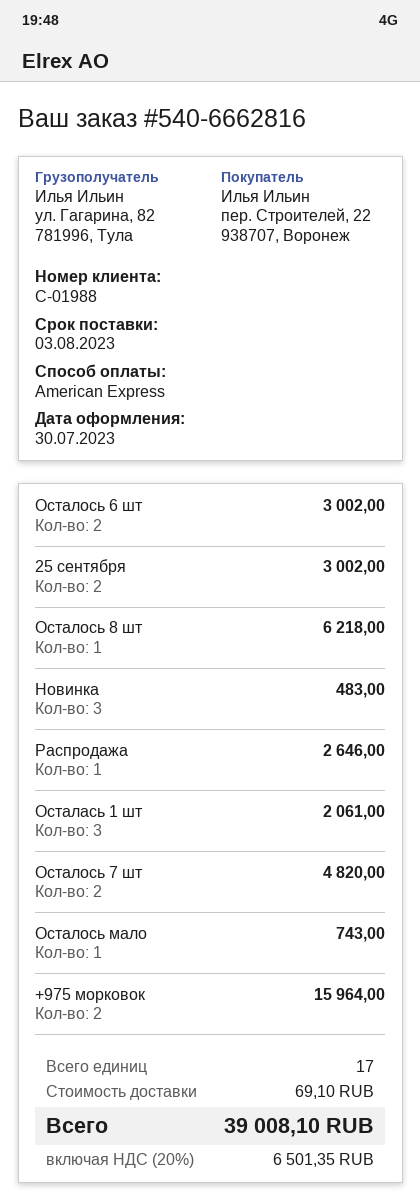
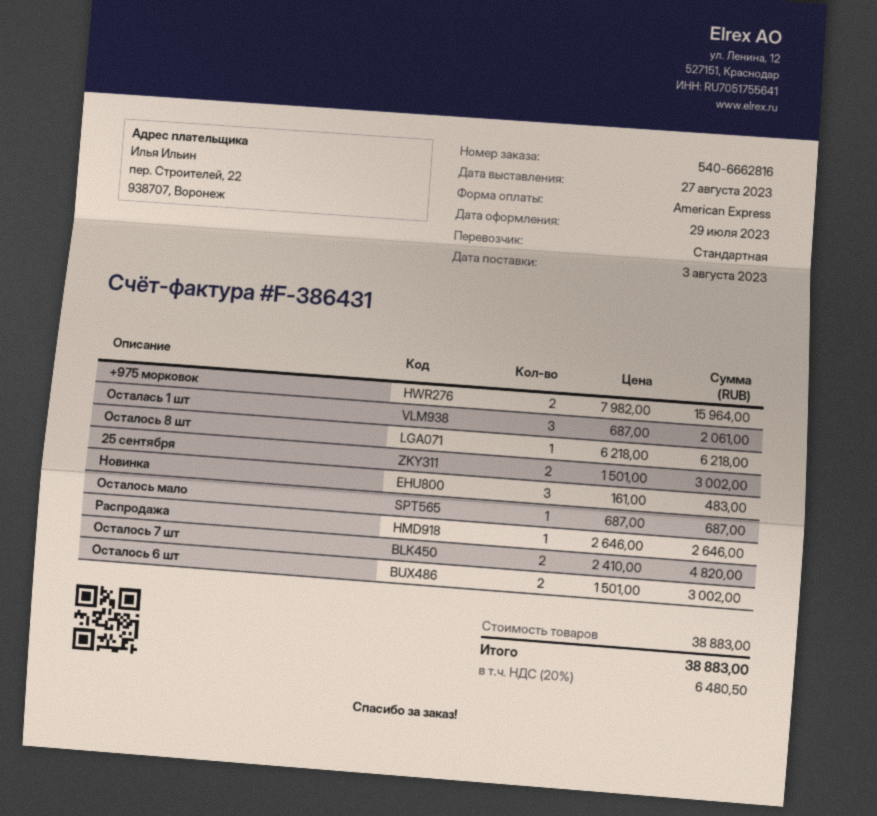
order date: 2023-07-30 -> 2023-07-29
Осталось мало: 1 for 743.00 -> 1 for 687.00
shipping: 69.10 -> none
tax: 20% = 6501.35 -> 20% = 6480.50
total: 39008.10 -> 38883.00

